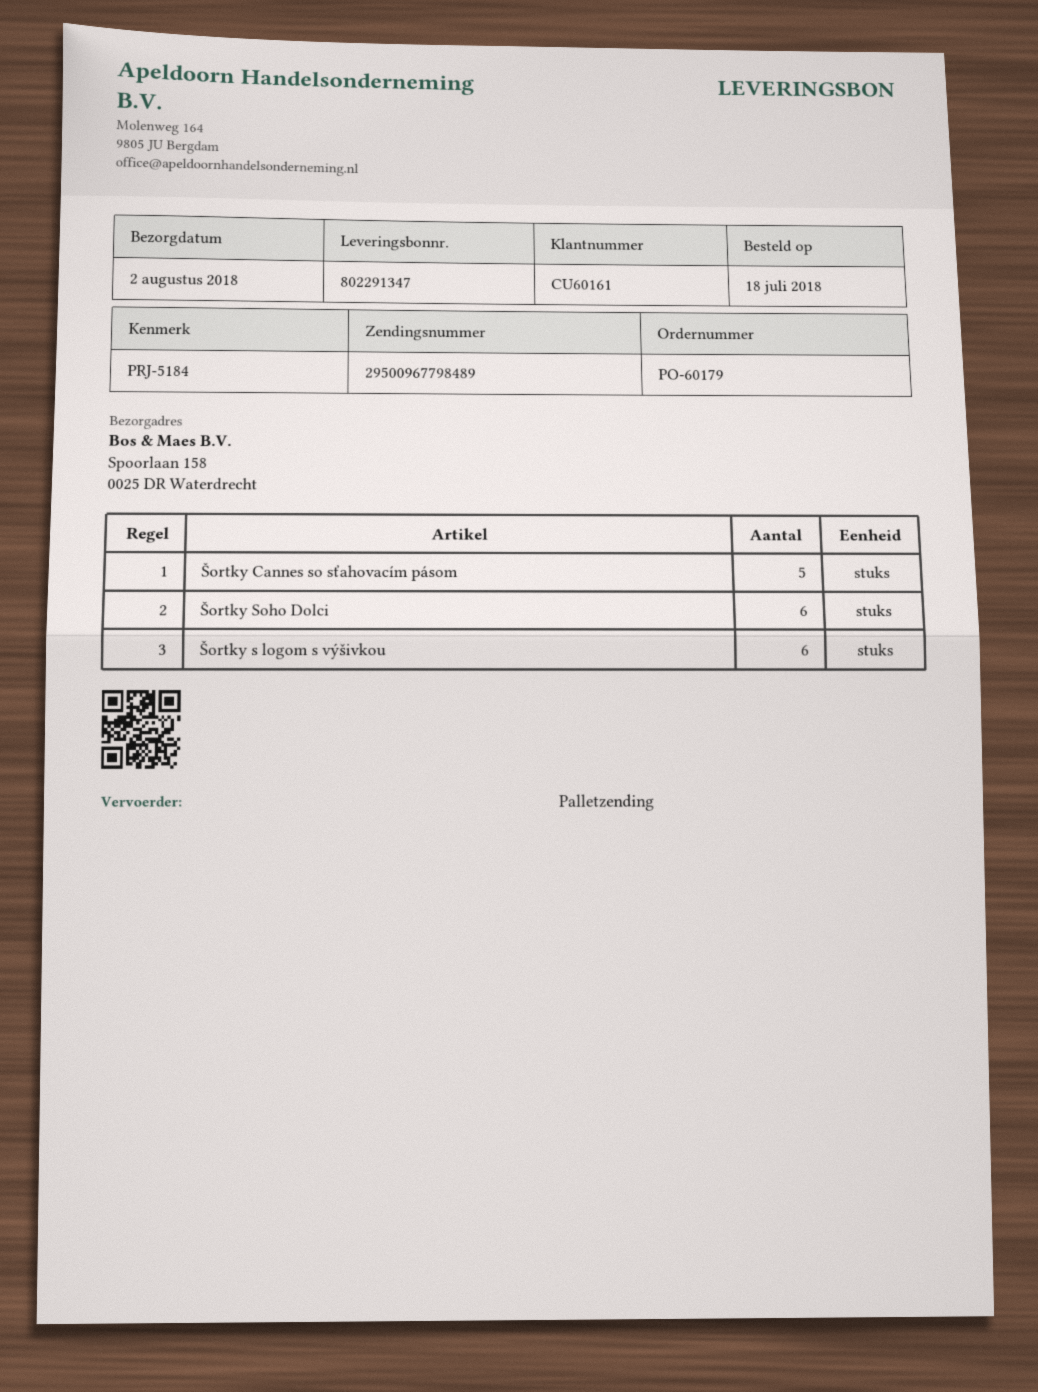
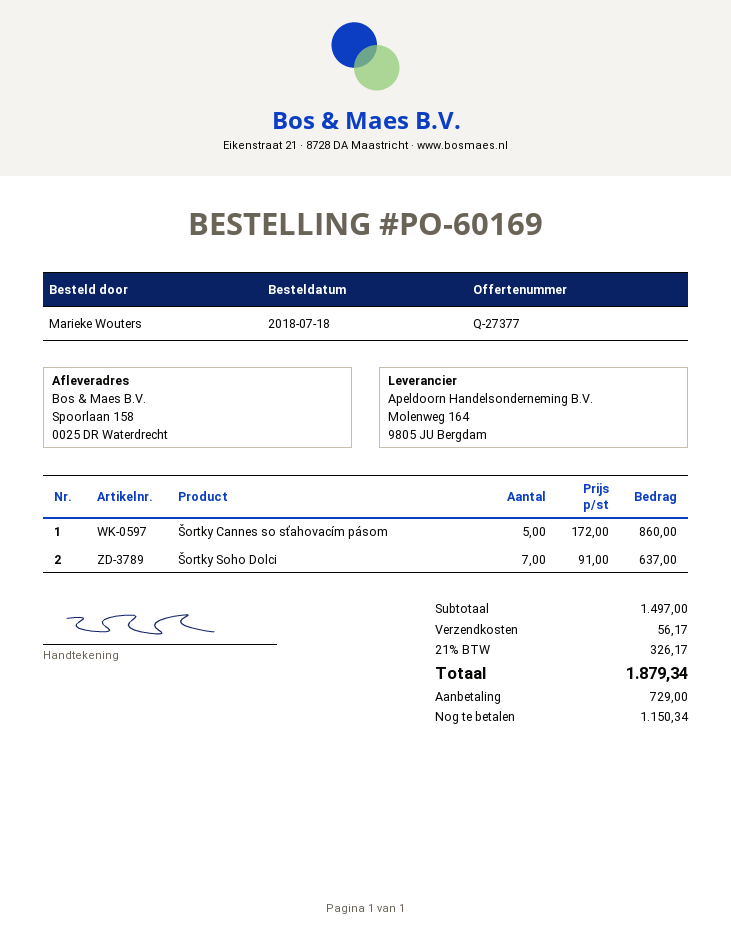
order number: PO-60179 -> PO-60169
Šortky Soho Dolci: 6 -> 7
Šortky s logom s výšivkou: 6 -> none

